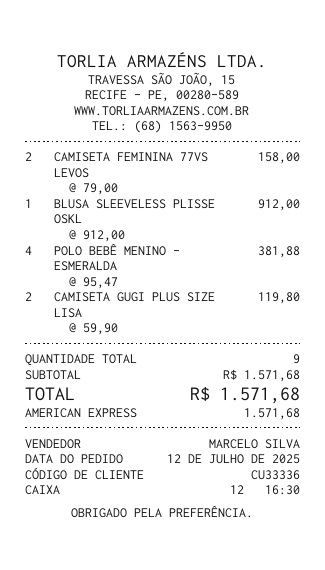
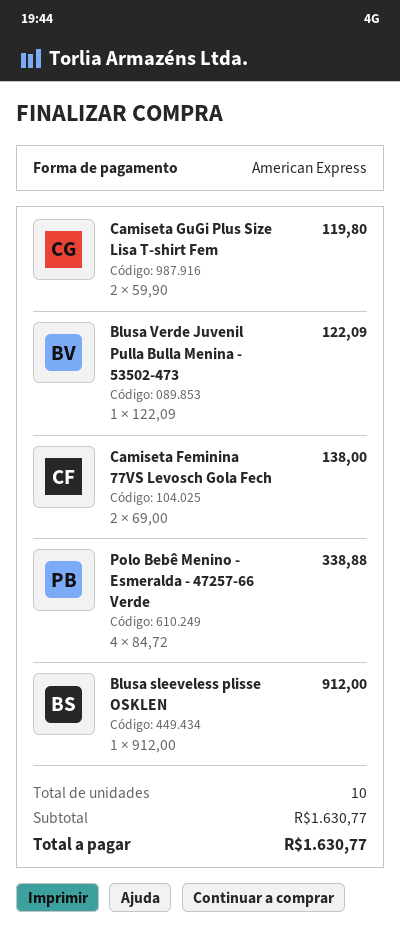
CAMISETA FEMININA 77VS LEVOS: 2 x 79.00 = 158.00 -> 2 x 69.00 = 138.00
POLO BEBÊ MENINO - ESMERALDA: 4 x 95.47 = 381.88 -> 4 x 84.72 = 338.88
Blusa Verde Juvenil Pulla Bulla Menina - 53502-473: none -> 1 x 122.09 = 122.09
total quantity: 9 -> 10
subtotal: 1571.68 -> 1630.77
total: 1571.68 -> 1630.77

